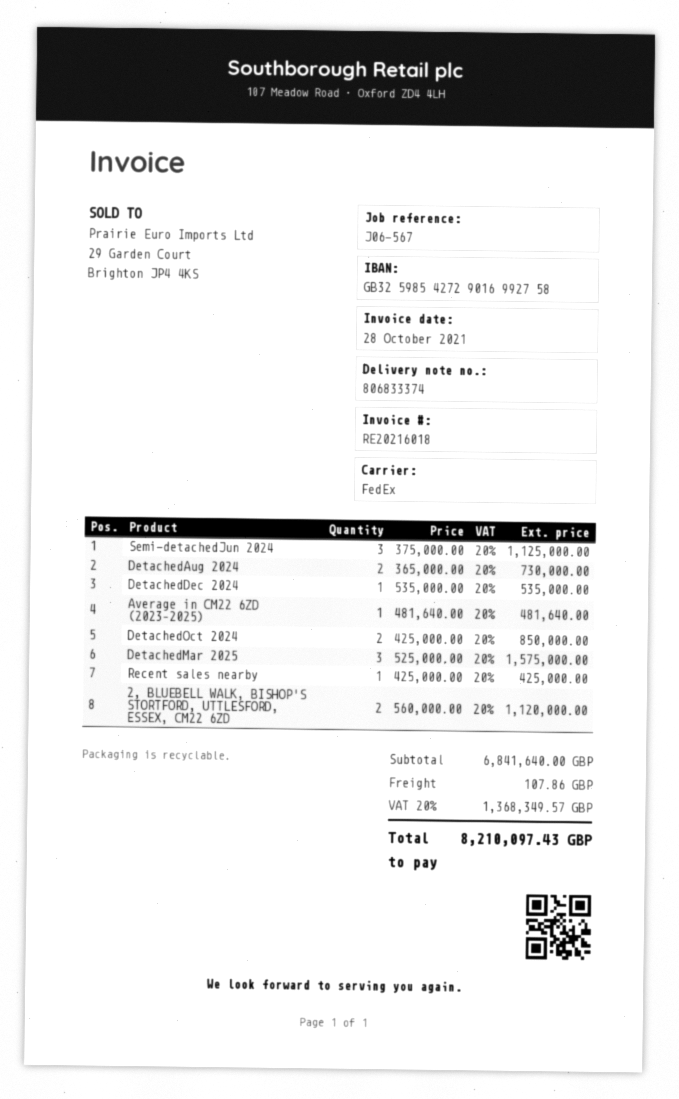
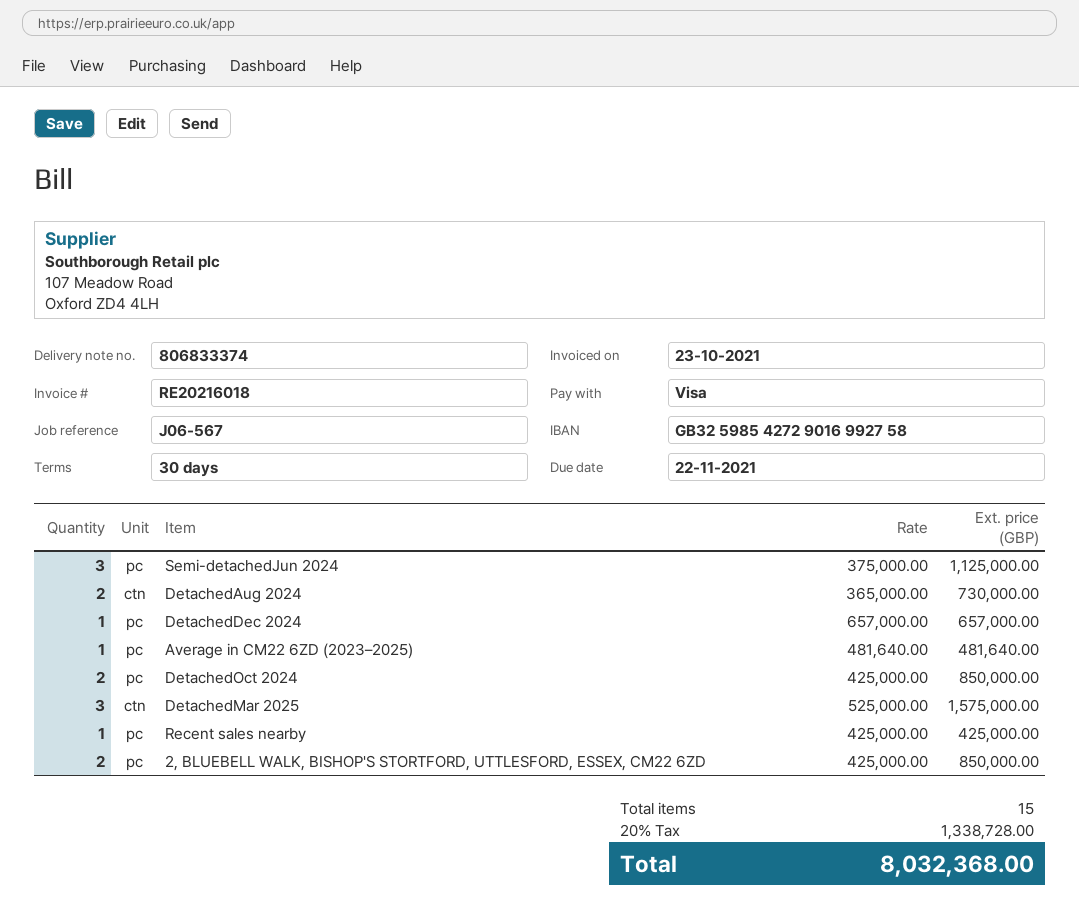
invoice date: 2021-10-28 -> 2021-10-23
DetachedDec 2024: 1 x 535000.00 = 535000.00 -> 1 x 657000.00 = 657000.00
2, BLUEBELL WALK, BISHOP'S STORTFORD, UTTLESFORD, ESSEX, CM22 6ZD: 2 x 560000.00 = 1120000.00 -> 2 x 425000.00 = 850000.00
shipping: 107.86 -> none
tax: 20% = 1368349.57 -> 20% = 1338728.00
total: 8210097.43 -> 8032368.00

